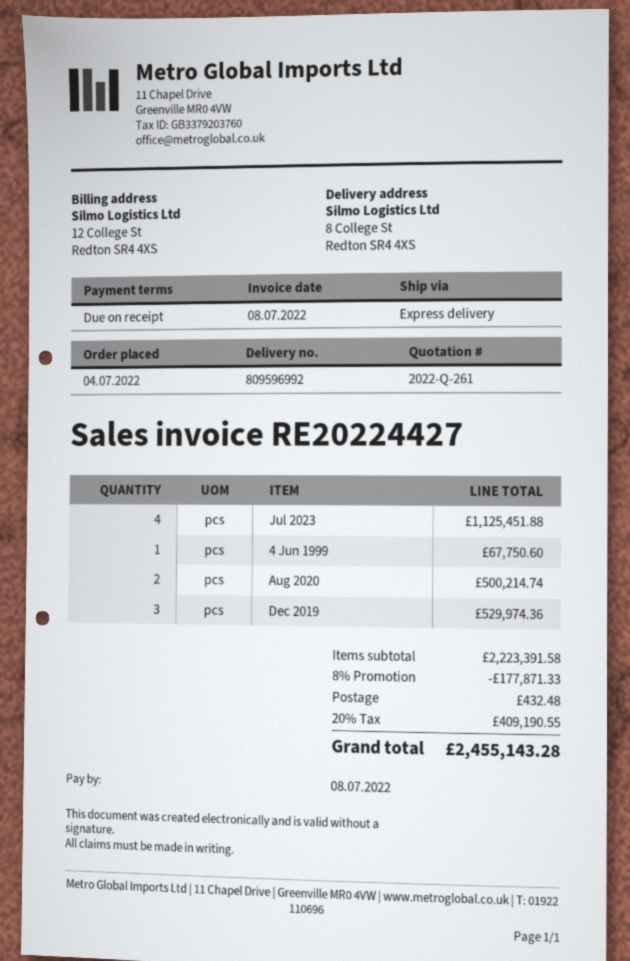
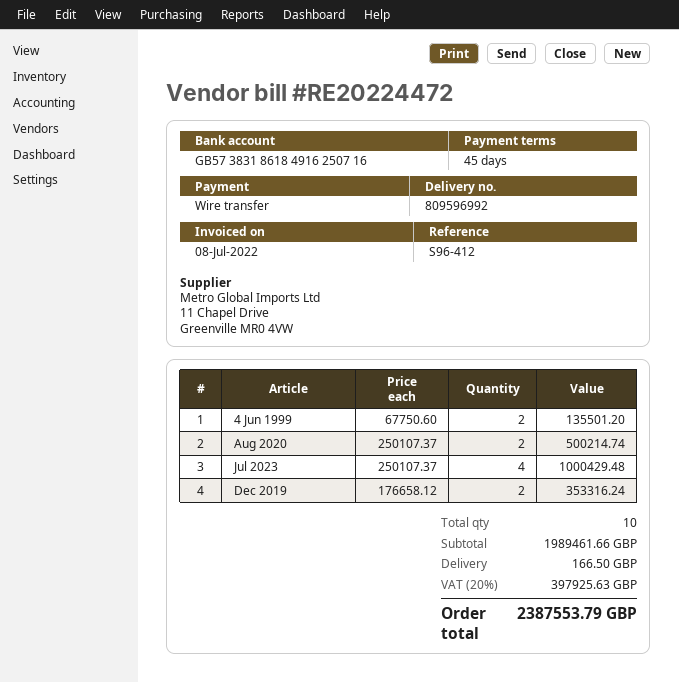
invoice number: RE20224427 -> RE20224472
payment terms: on receipt -> 45 days
Jul 2023: 4 for 1125451.88 -> 4 for 1000429.48
4 Jun 1999: 1 for 67750.60 -> 2 for 135501.20
Dec 2019: 3 for 529974.36 -> 2 for 353316.24
subtotal: 2223391.58 -> 1989461.66
discount: 8% = 177871.33 -> none
shipping: 432.48 -> 166.50
tax: 20% = 409190.55 -> 20% = 397925.63
total: 2455143.28 -> 2387553.79

